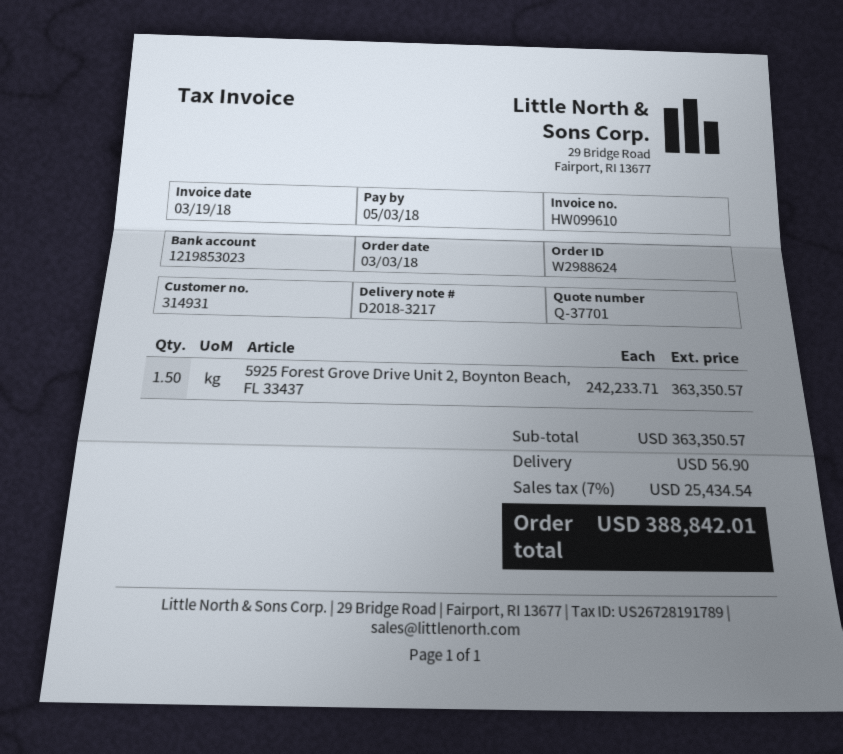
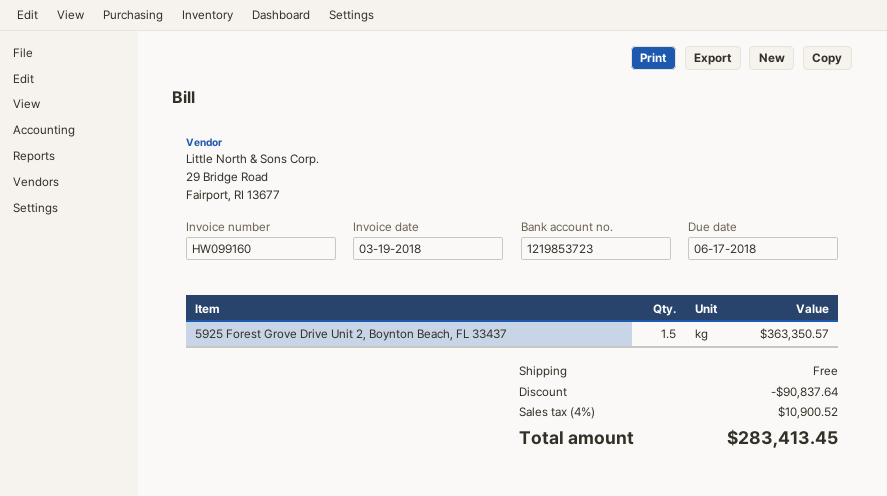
invoice number: HW099610 -> HW099160
due date: 2018-05-03 -> 2018-06-17
bank account: 1219853023 -> 1219853723
discount: none -> 90837.64
shipping: 56.90 -> 0.00
tax: 7% = 25434.54 -> 4% = 10900.52
total: 388842.01 -> 283413.45

